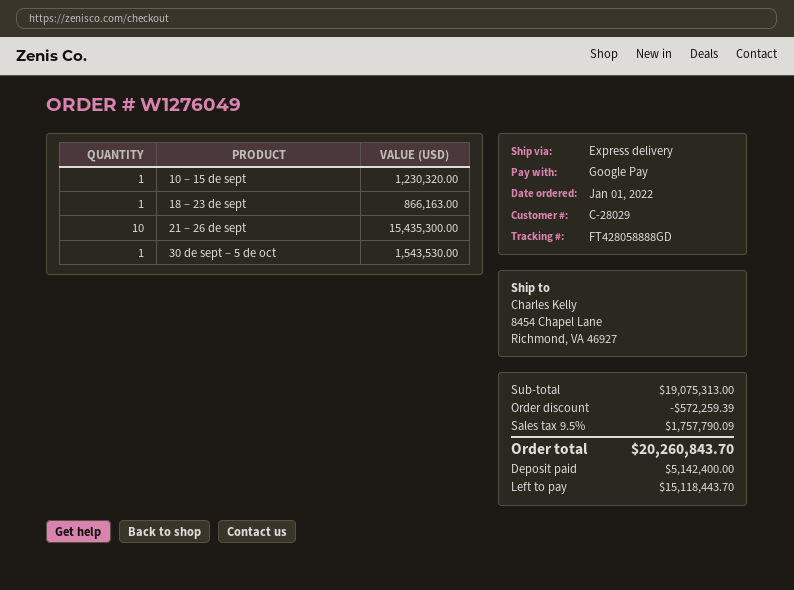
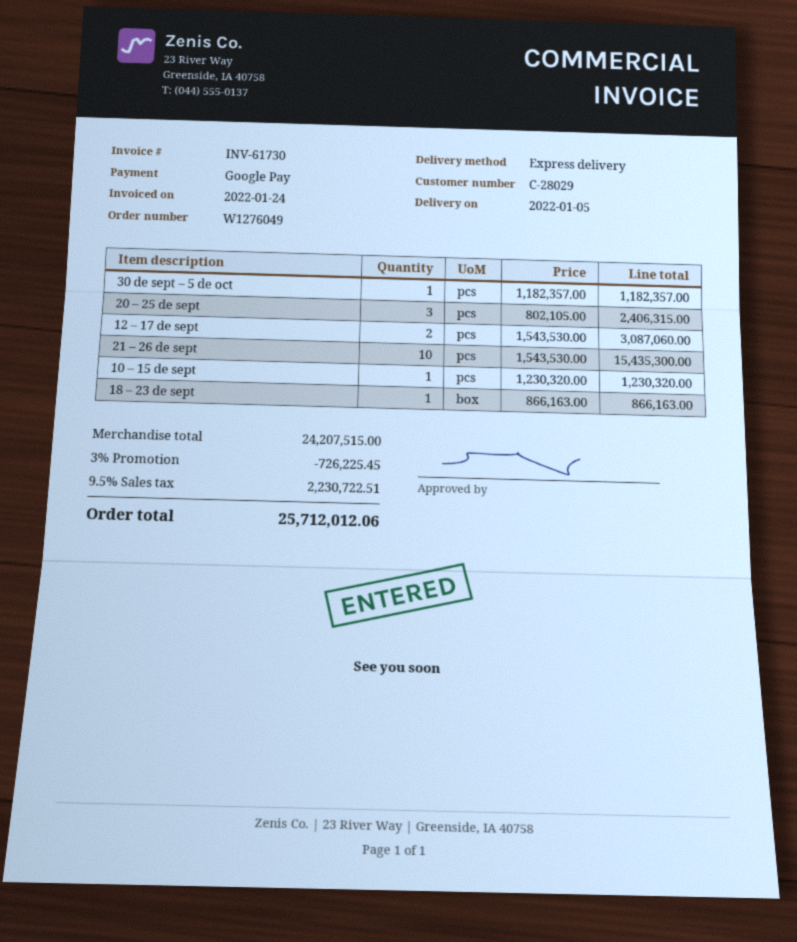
30 de sept – 5 de oct: 1 for 1543530.00 -> 1 for 1182357.00
20 – 25 de sept: none -> 3 for 2406315.00
12 – 17 de sept: none -> 2 for 3087060.00
subtotal: 19075313.00 -> 24207515.00
discount: 572259.39 -> 726225.45
tax: 9.5% = 1757790.09 -> 9.5% = 2230722.51
total: 20260843.70 -> 25712012.06

